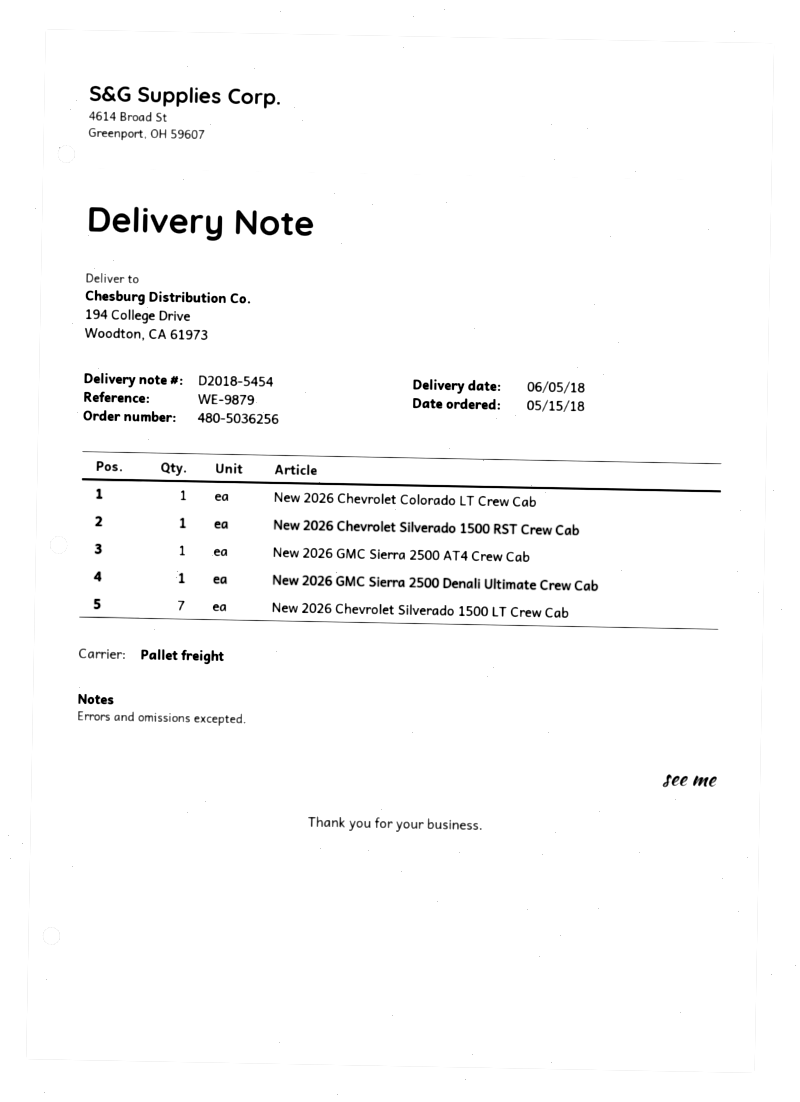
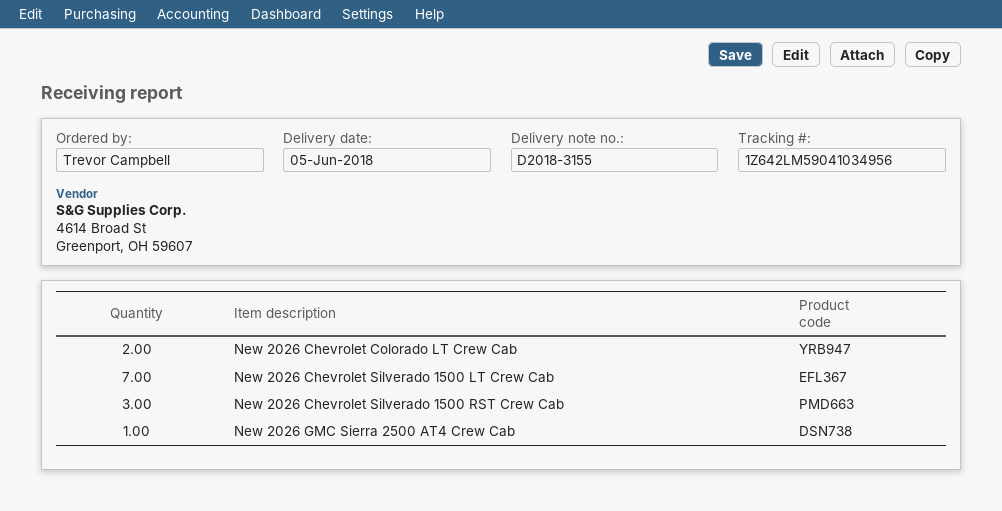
delivery note number: D2018-5454 -> D2018-3155
New 2026 Chevrolet Colorado LT Crew Cab: 1 -> 2
New 2026 Chevrolet Silverado 1500 RST Crew Cab: 1 -> 3
New 2026 GMC Sierra 2500 Denali Ultimate Crew Cab: 1 -> none

